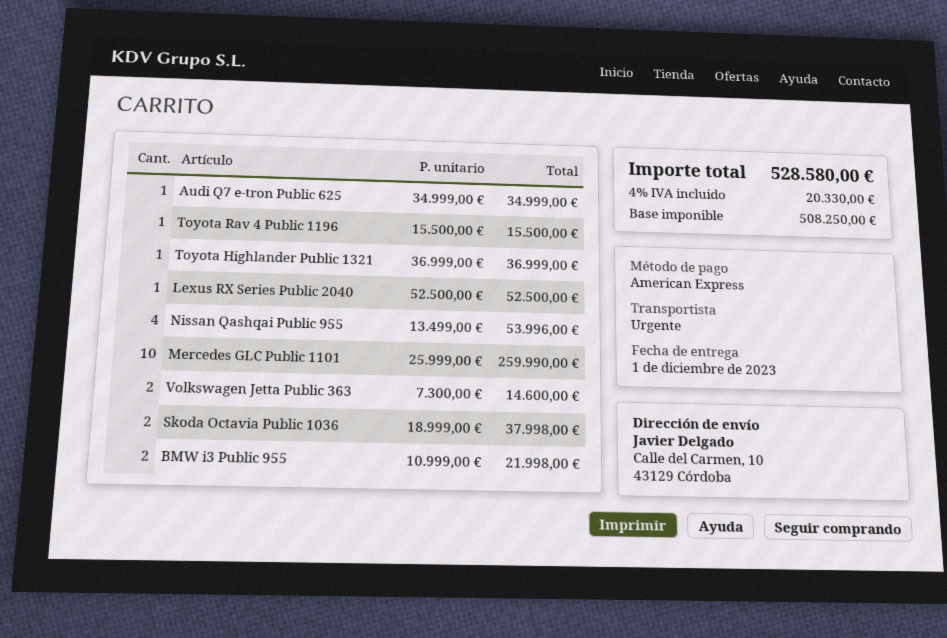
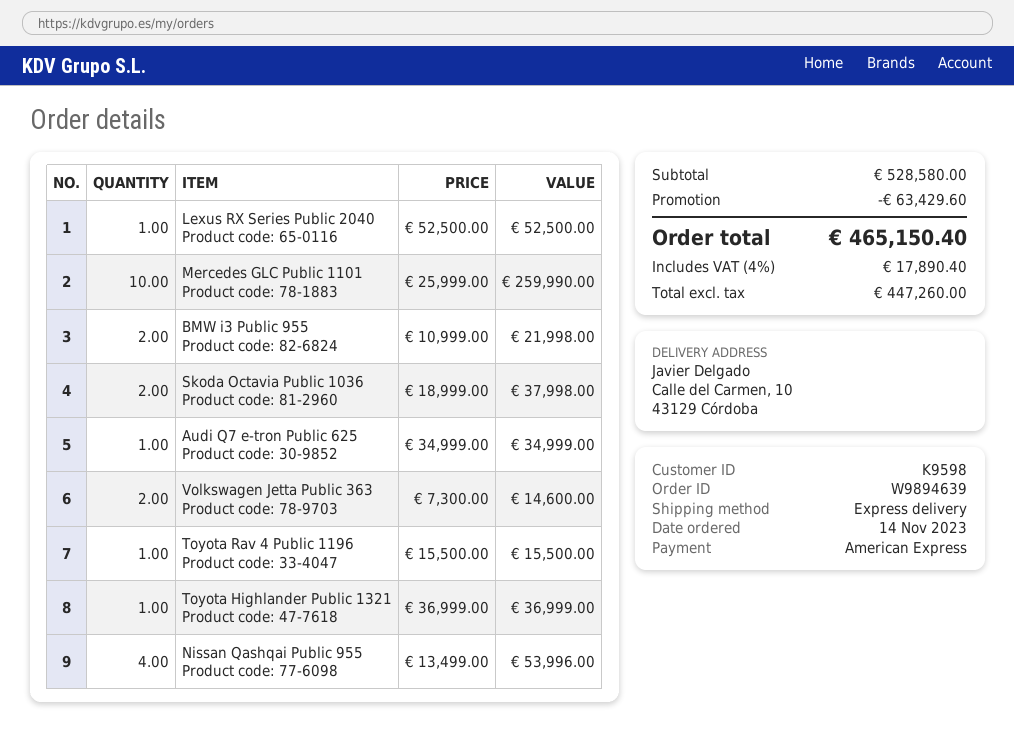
discount: none -> 63429.60
net: 508250.00 -> 447260.00
tax: 4% = 20330.00 -> 4% = 17890.40
total: 528580.00 -> 465150.40

